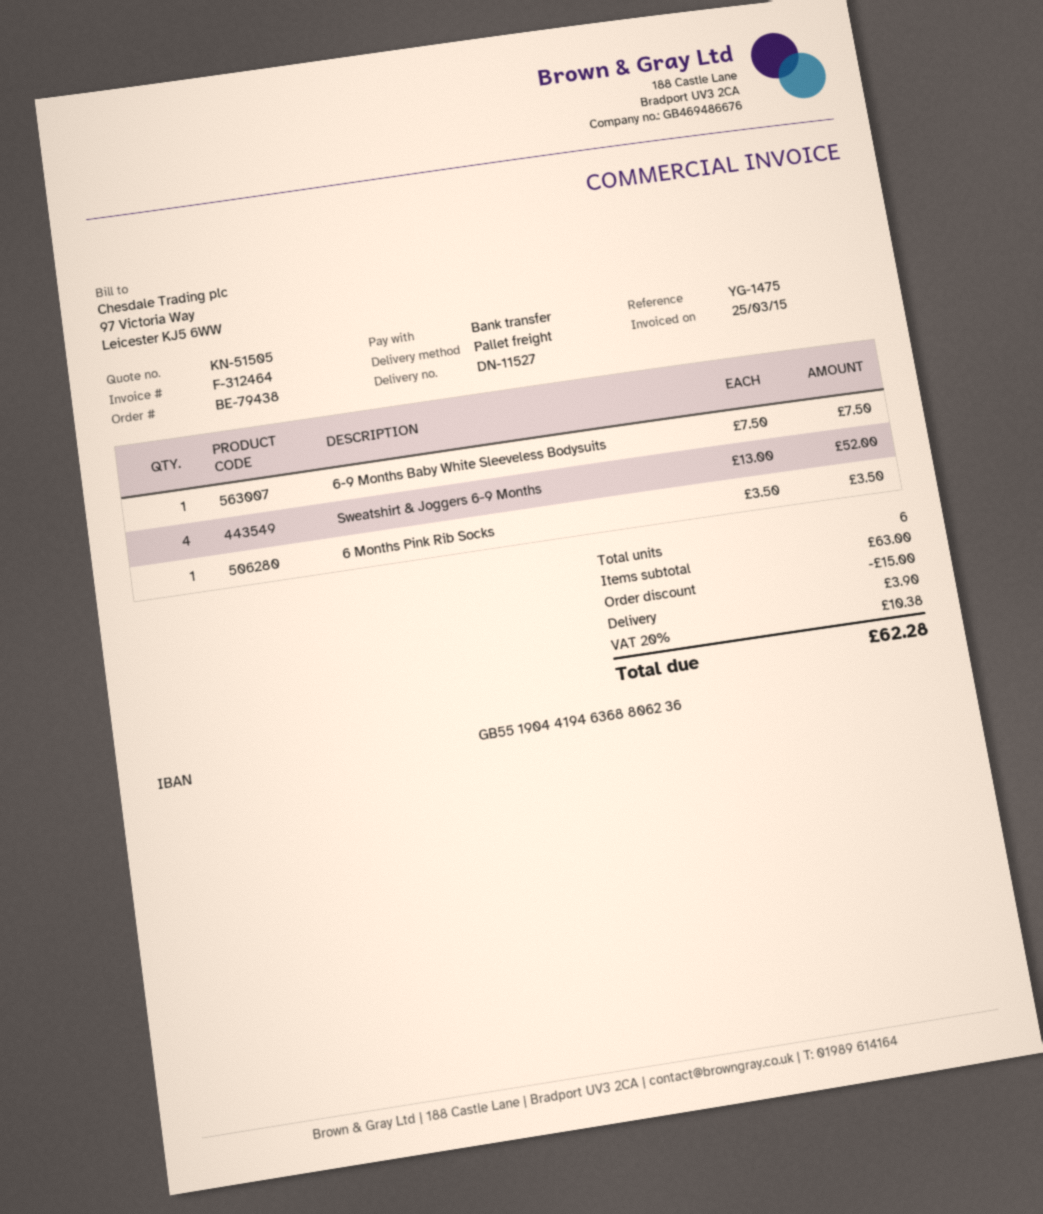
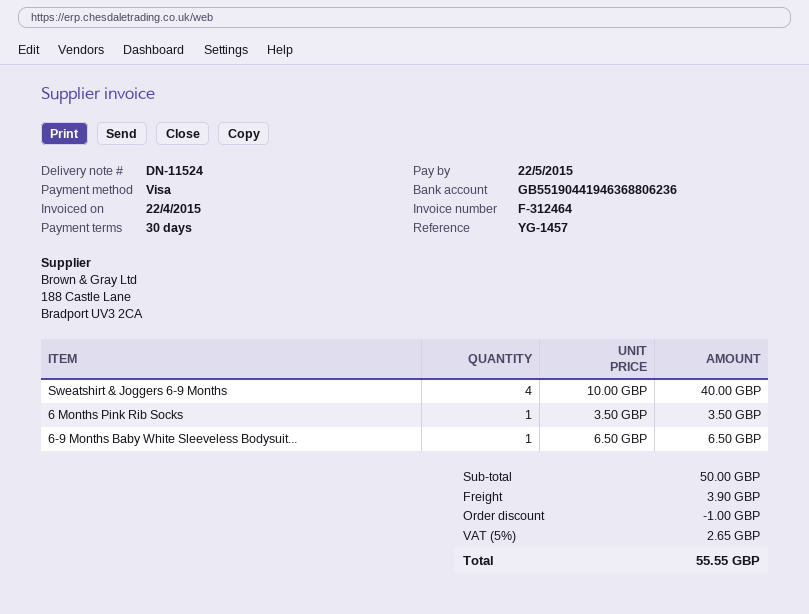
delivery note number: DN-11527 -> DN-11524
invoice date: 2015-03-25 -> 2015-04-22
reference: YG-1475 -> YG-1457
payment method: bank transfer -> Visa
6-9 Months Baby White Sleeveless Bodysuits: 1 x 7.50 = 7.50 -> 1 x 6.50 = 6.50
Sweatshirt & Joggers 6-9 Months: 4 x 13.00 = 52.00 -> 4 x 10.00 = 40.00
subtotal: 63.00 -> 50.00
discount: 15.00 -> 1.00
tax: 20% = 10.38 -> 5% = 2.65
total: 62.28 -> 55.55

